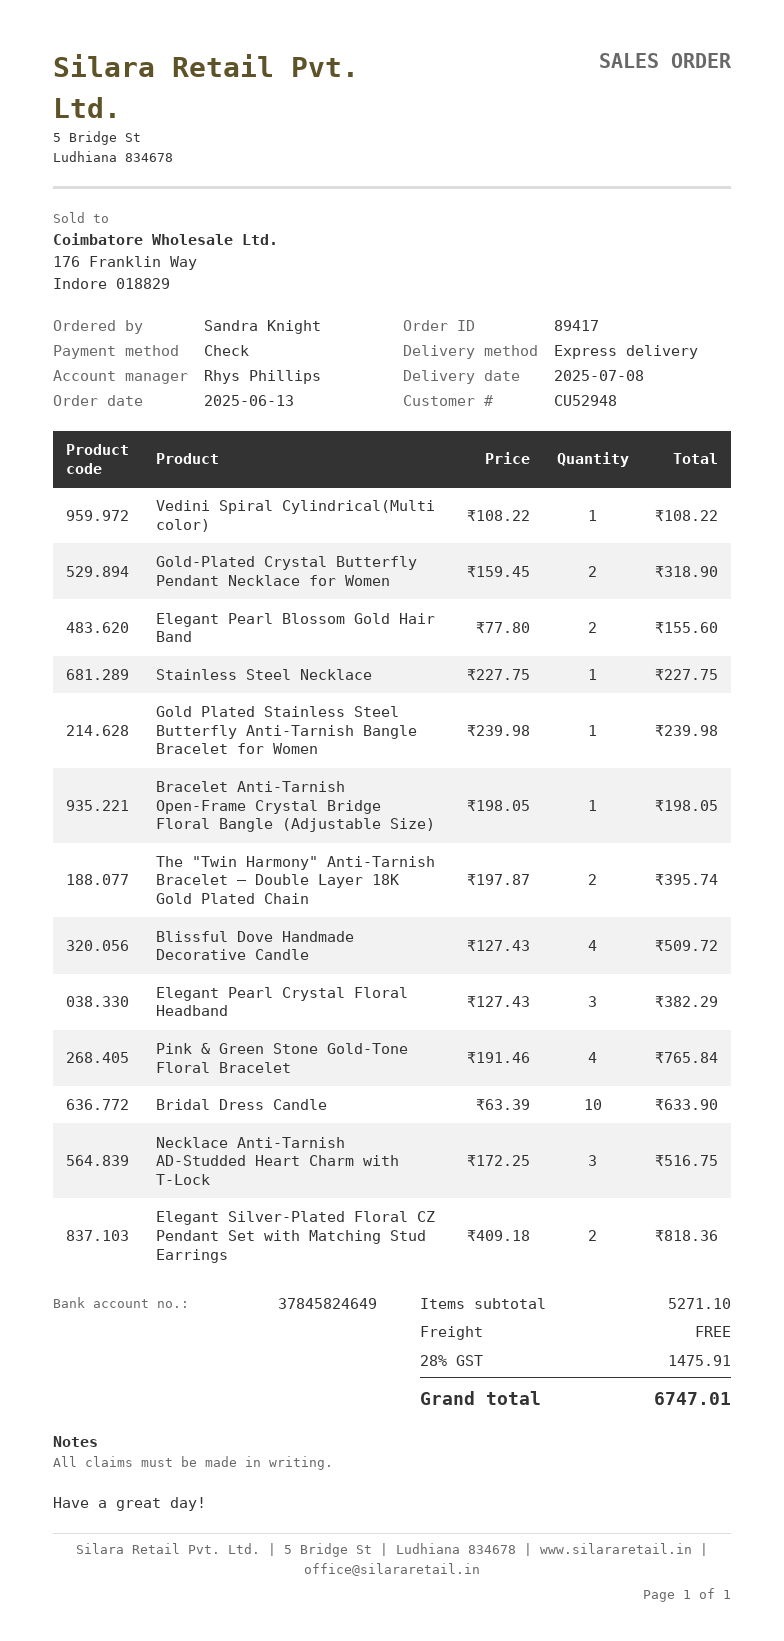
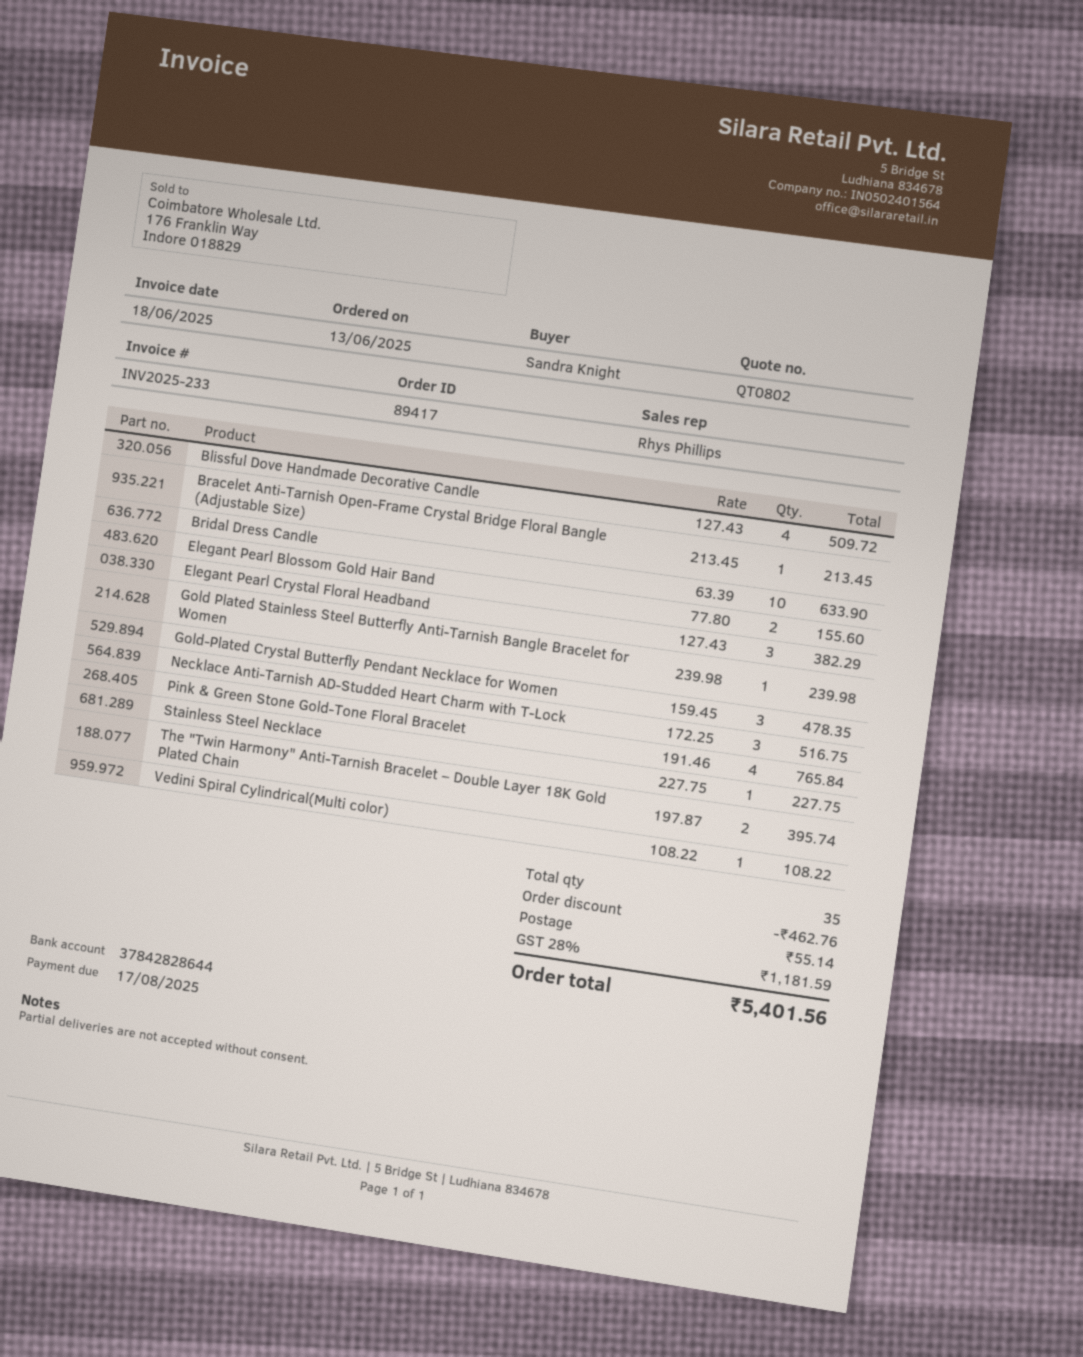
bank account: 37845824649 -> 37842828644
Gold-Plated Crystal Butterfly Pendant Necklace for Women: 2 x 159.45 = 318.90 -> 3 x 159.45 = 478.35
Bracelet Anti-Tarnish Open-Frame Crystal Bridge Floral Bangle (Adjustable Size): 1 x 198.05 = 198.05 -> 1 x 213.45 = 213.45
Elegant Silver-Plated Floral CZ Pendant Set with Matching Stud Earrings: 2 x 409.18 = 818.36 -> none
discount: none -> 462.76
shipping: 0.00 -> 55.14
tax: 28% = 1475.91 -> 28% = 1181.59
total: 6747.01 -> 5401.56

